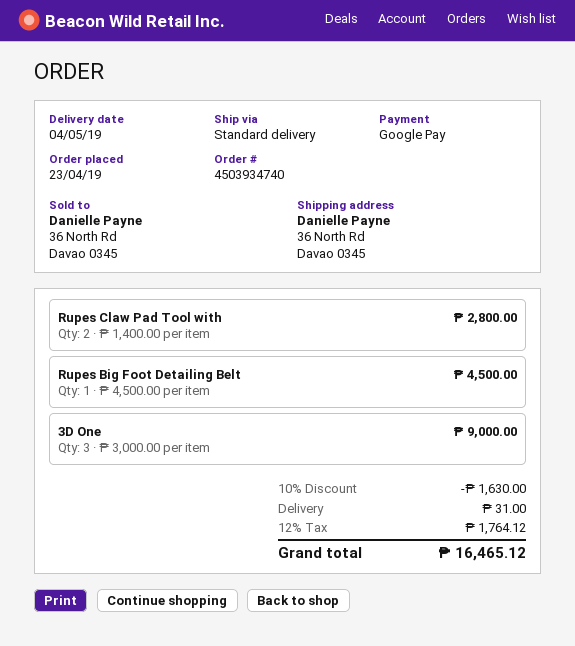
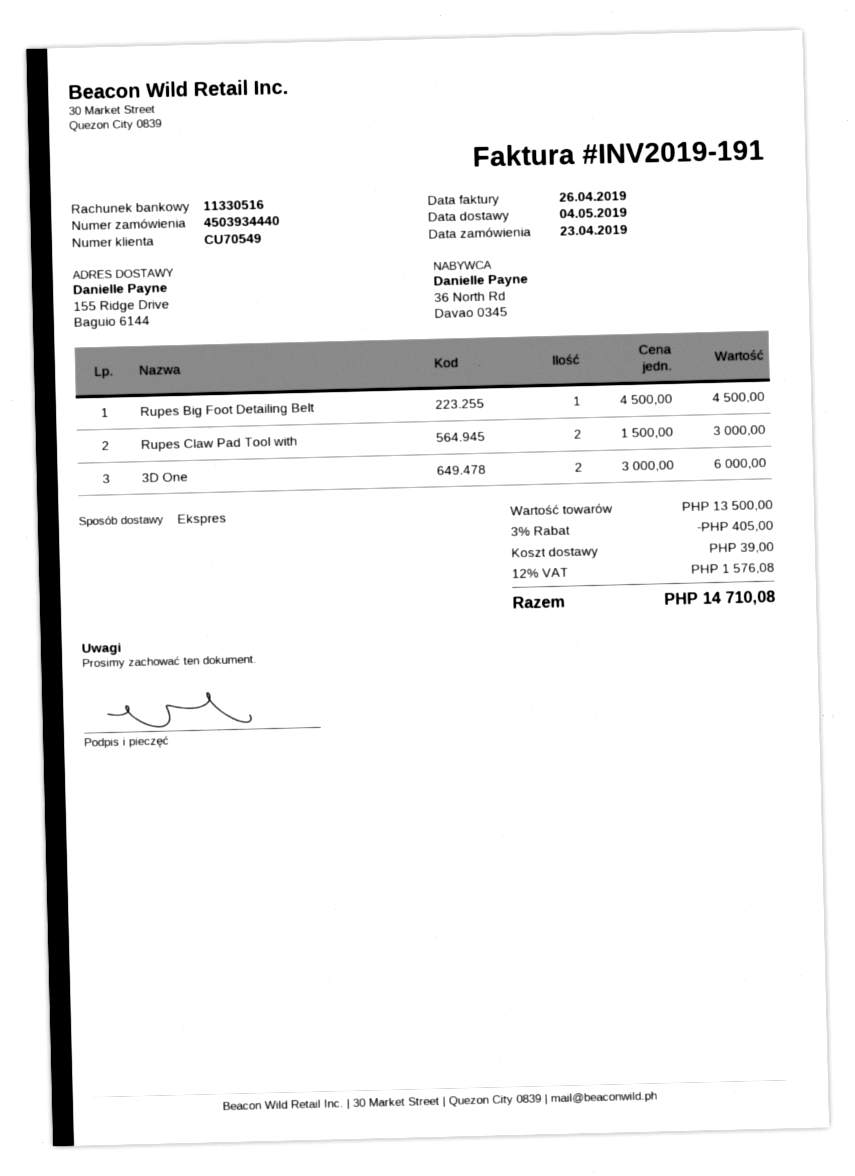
order number: 4503934740 -> 4503934440
shipping method: standard -> express
ship to: 36 North Rd, Davao 0345 -> 155 Ridge Drive, Baguio 6144
Rupes Claw Pad Tool with: 2 x 1400.00 = 2800.00 -> 2 x 1500.00 = 3000.00
3D One: 3 x 3000.00 = 9000.00 -> 2 x 3000.00 = 6000.00
discount: 10% = 1630.00 -> 3% = 405.00
shipping: 31.00 -> 39.00
tax: 12% = 1764.12 -> 12% = 1576.08
total: 16465.12 -> 14710.08

